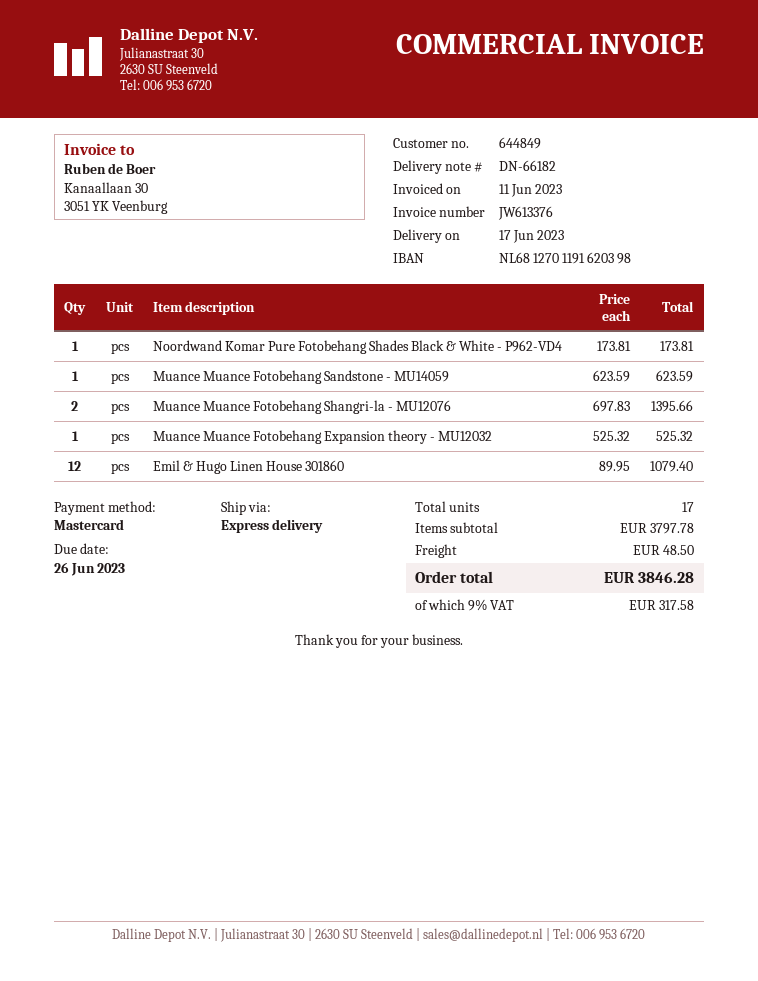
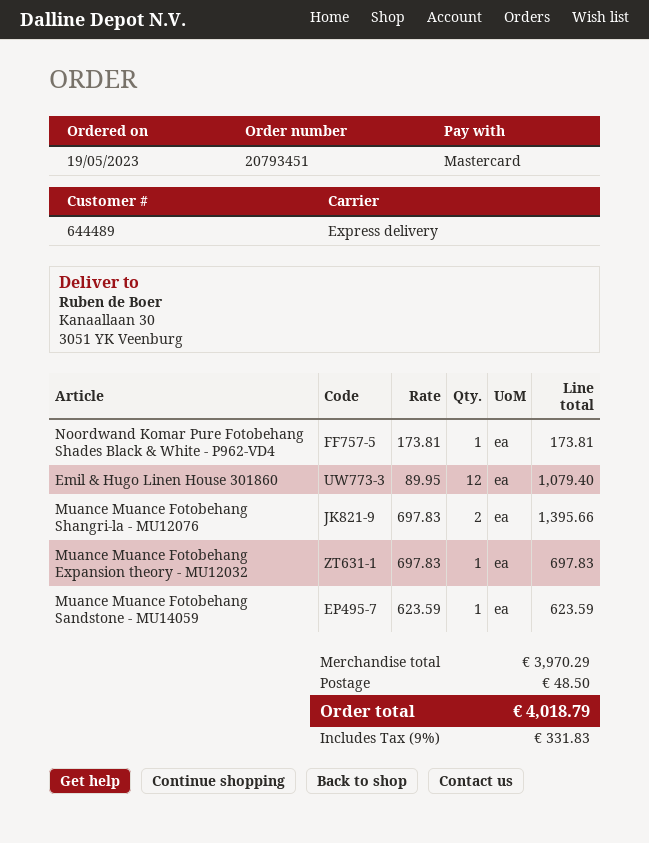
customer number: 644849 -> 644489
Muance Muance Fotobehang Expansion theory - MU12032: 1 x 525.32 = 525.32 -> 1 x 697.83 = 697.83
subtotal: 3797.78 -> 3970.29
tax: 9% = 317.58 -> 9% = 331.83
total: 3846.28 -> 4018.79

